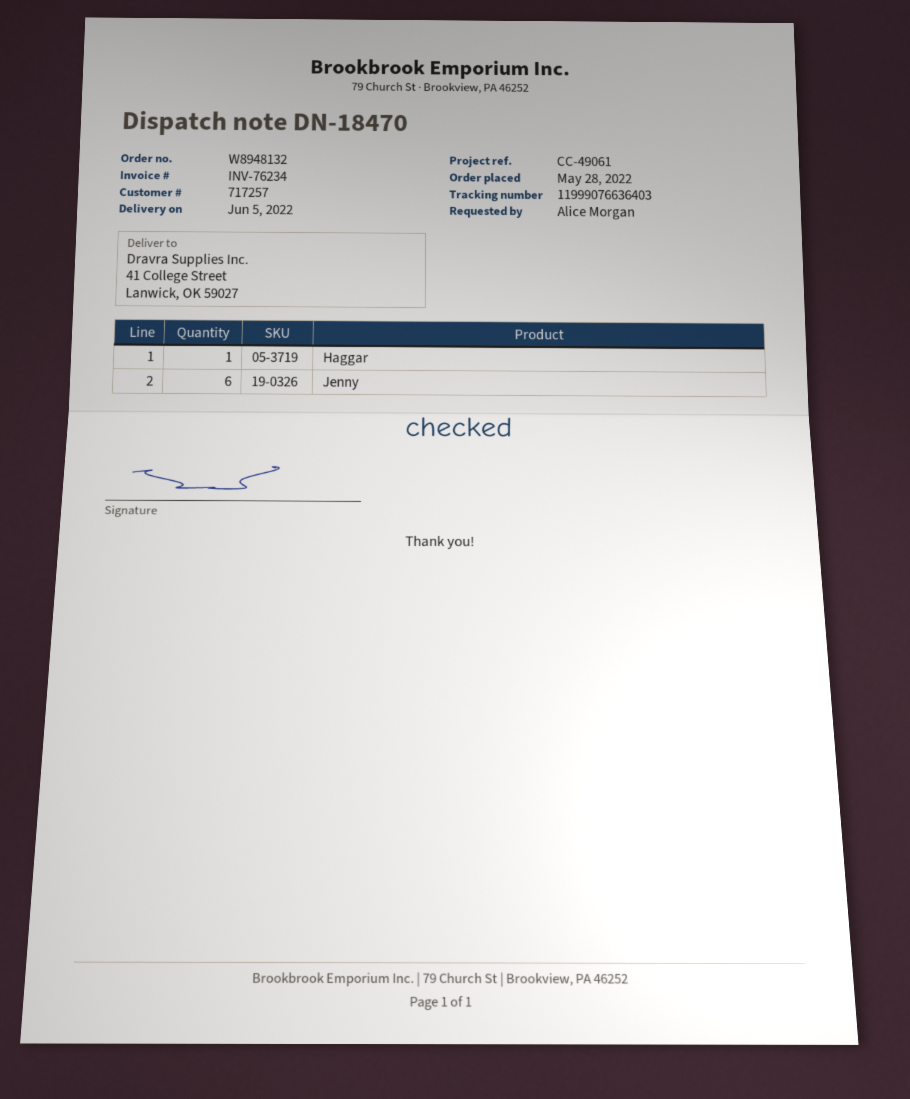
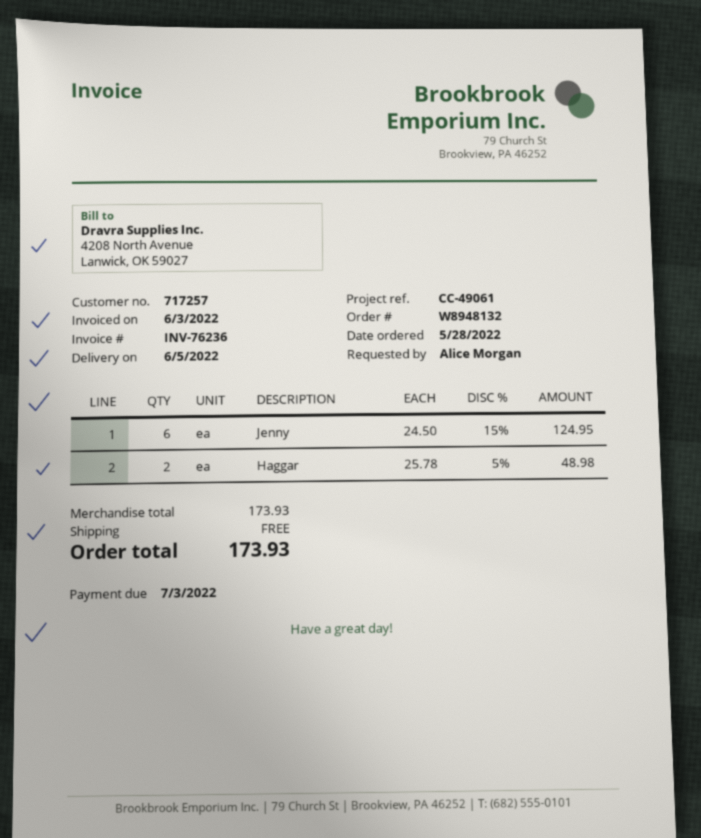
invoice number: INV-76234 -> INV-76236
Haggar: 1 -> 2

